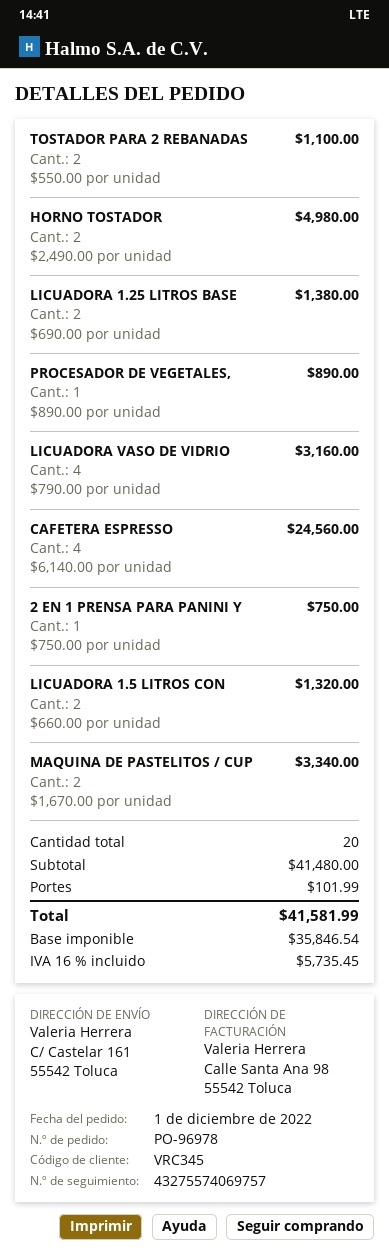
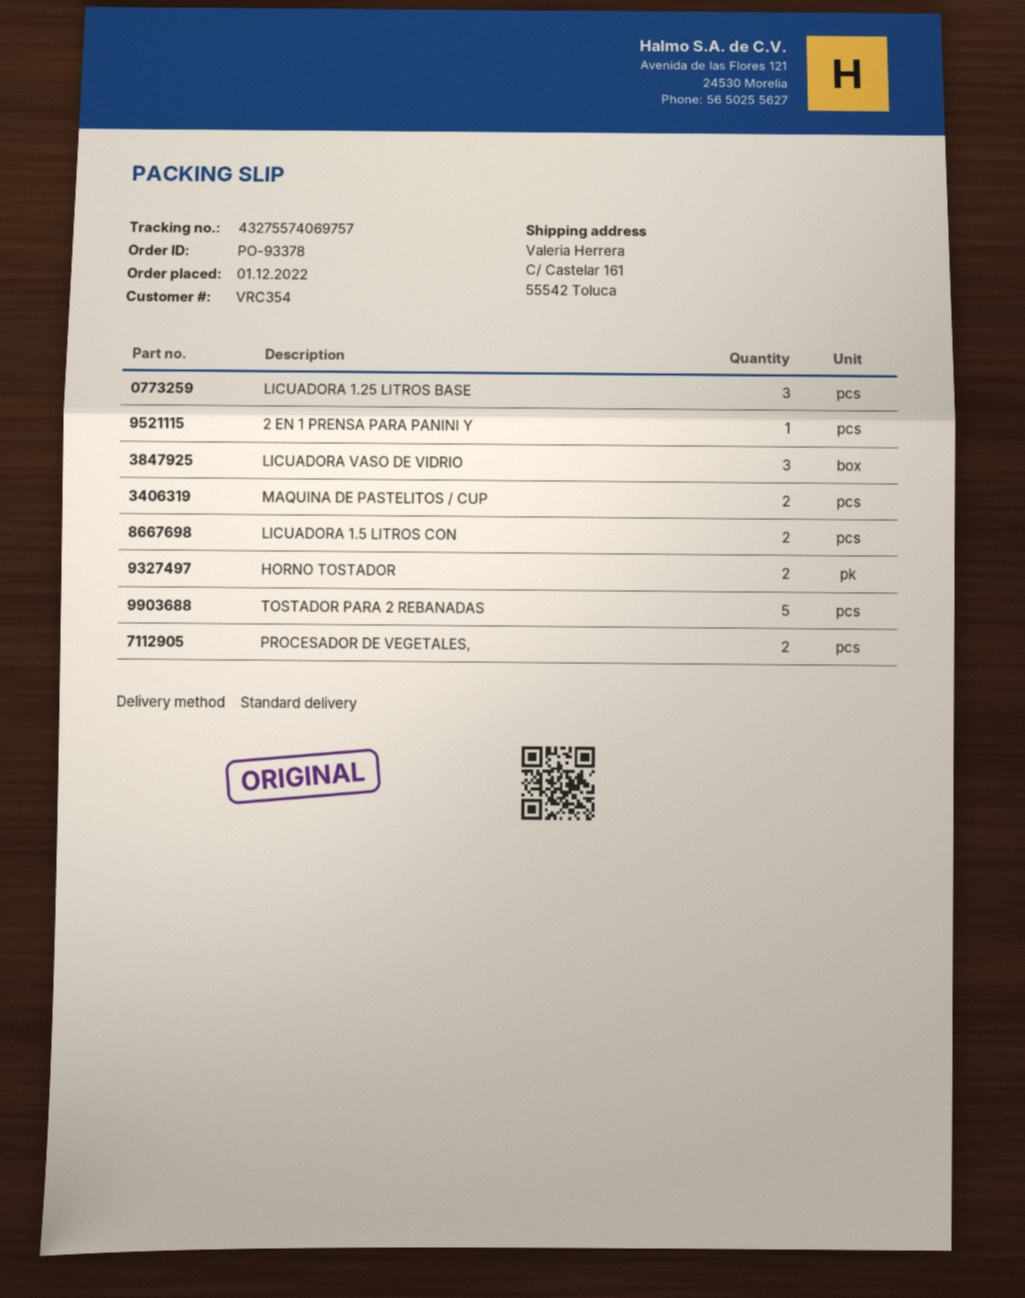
order number: PO-96978 -> PO-93378
customer number: VRC345 -> VRC354
TOSTADOR PARA 2 REBANADAS: 2 -> 5
LICUADORA 1.25 LITROS BASE: 2 -> 3
PROCESADOR DE VEGETALES,: 1 -> 2
LICUADORA VASO DE VIDRIO: 4 -> 3
CAFETERA ESPRESSO: 4 -> none

